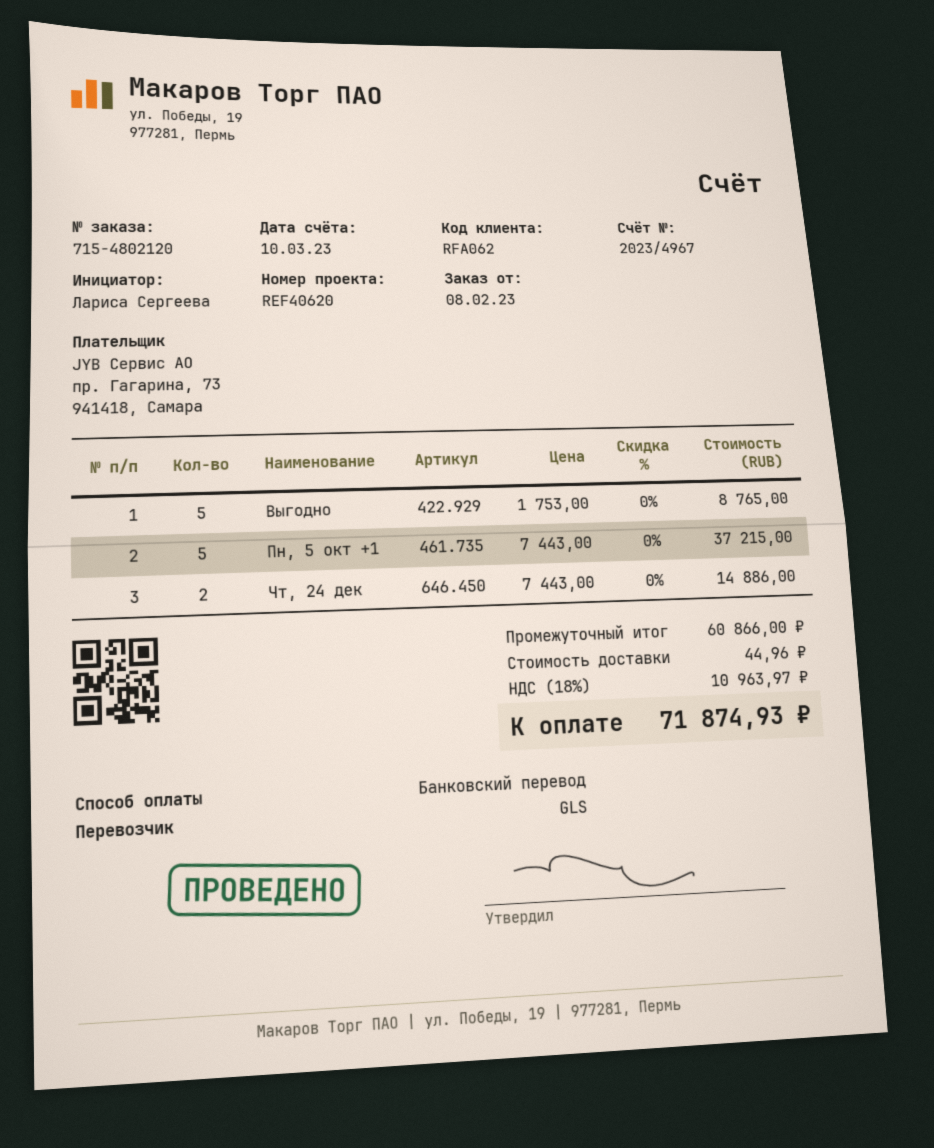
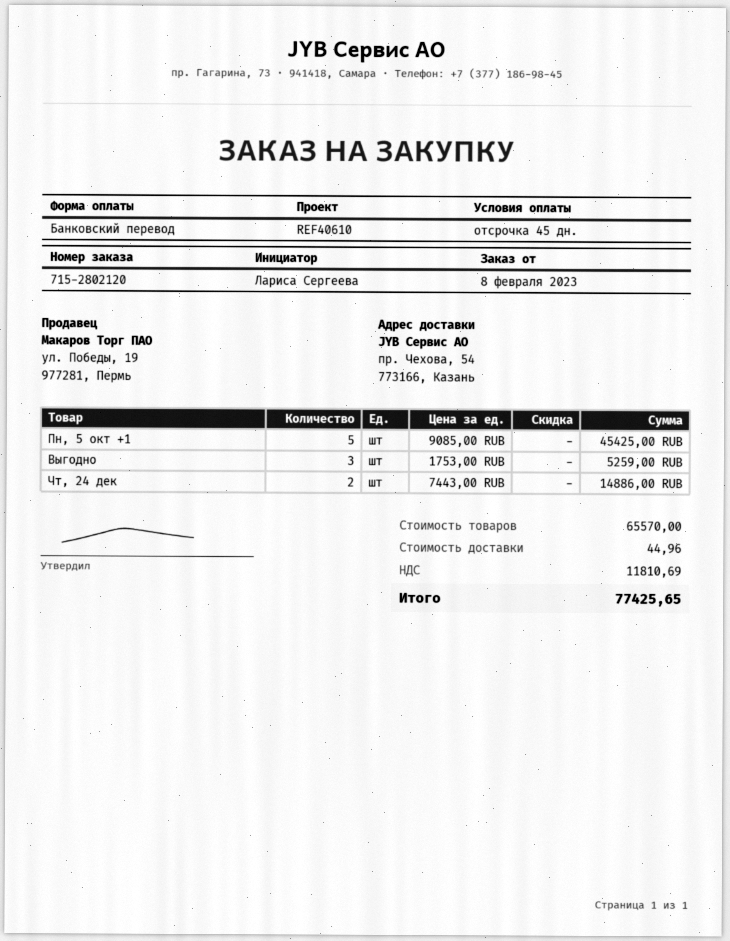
order number: 715-4802120 -> 715-2802120
reference: REF40620 -> REF40610
Выгодно: 5 x 1753.00 = 8765.00 -> 3 x 1753.00 = 5259.00
Пн, 5 окт +1: 5 x 7443.00 = 37215.00 -> 5 x 9085.00 = 45425.00
subtotal: 60866.00 -> 65570.00
tax: 10963.97 -> 11810.69
total: 71874.93 -> 77425.65

